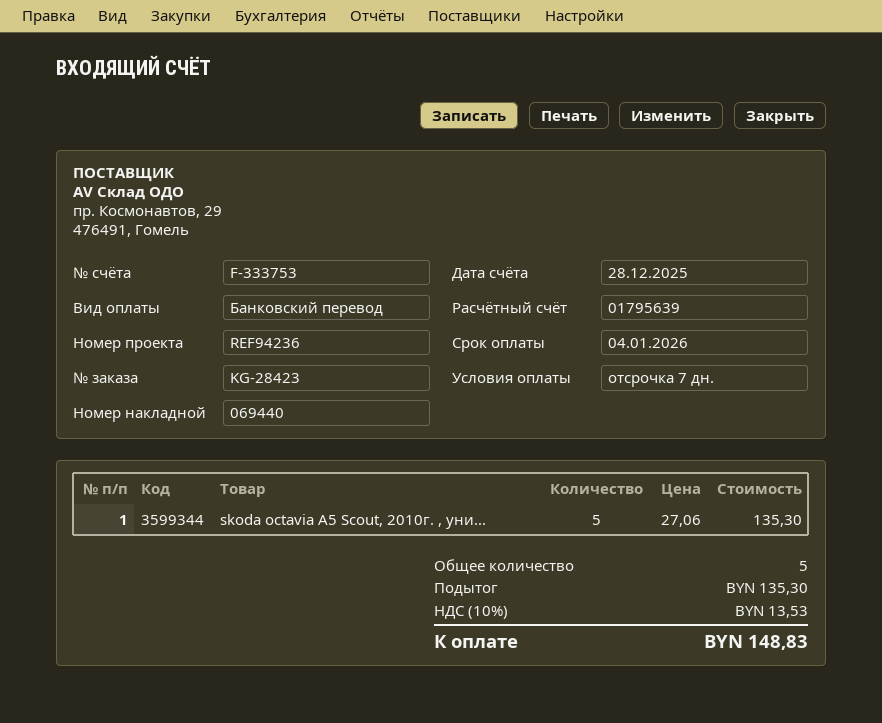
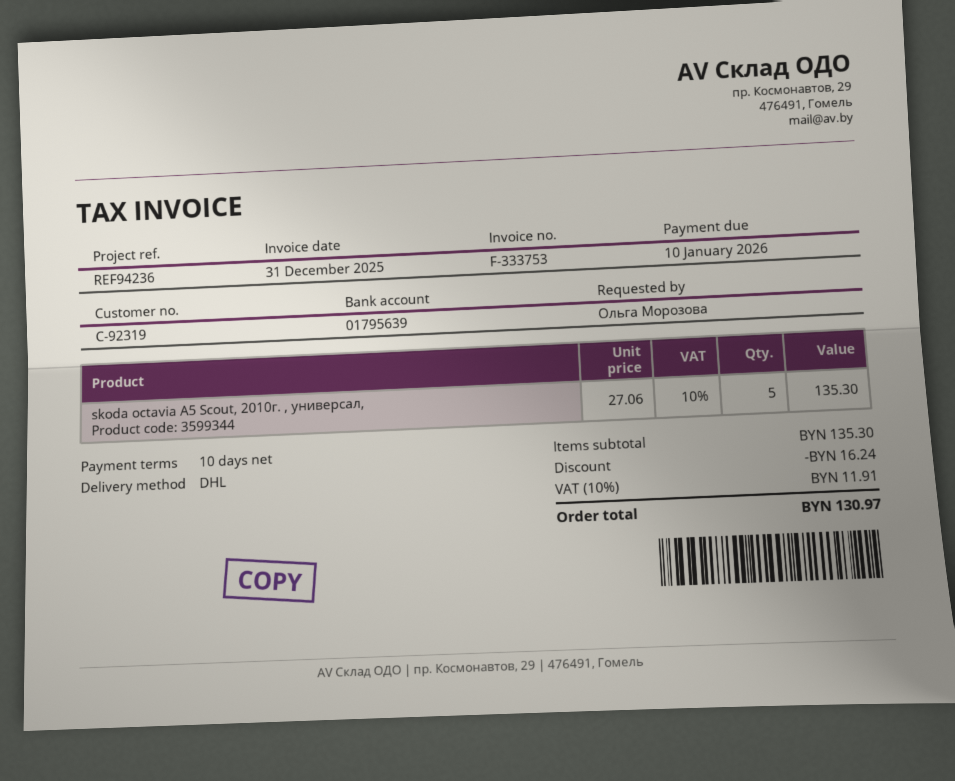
invoice date: 2025-12-28 -> 2025-12-31
payment terms: 7 days -> 10 days
due date: 2026-01-04 -> 2026-01-10
discount: none -> 16.24
tax: 10% = 13.53 -> 10% = 11.91
total: 148.83 -> 130.97

